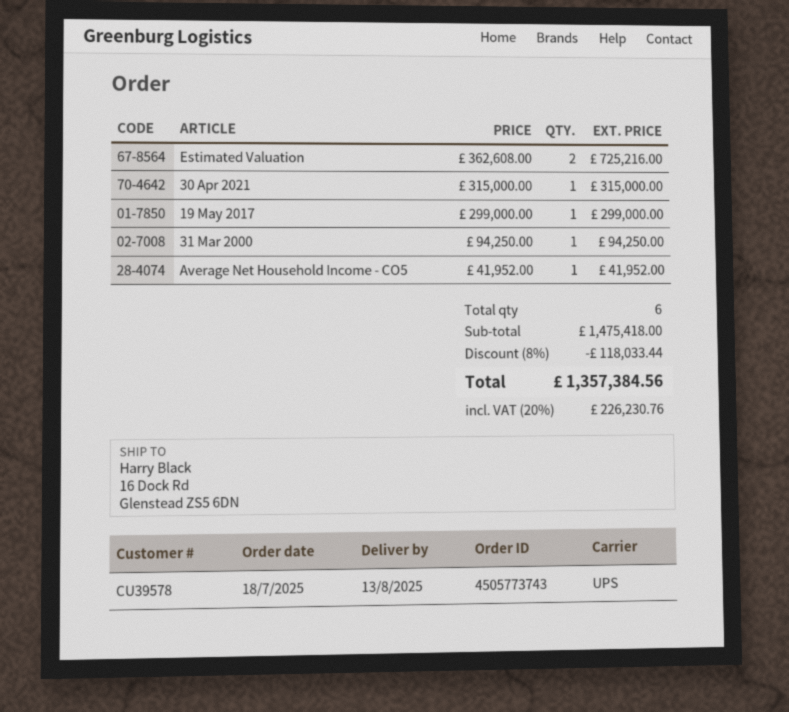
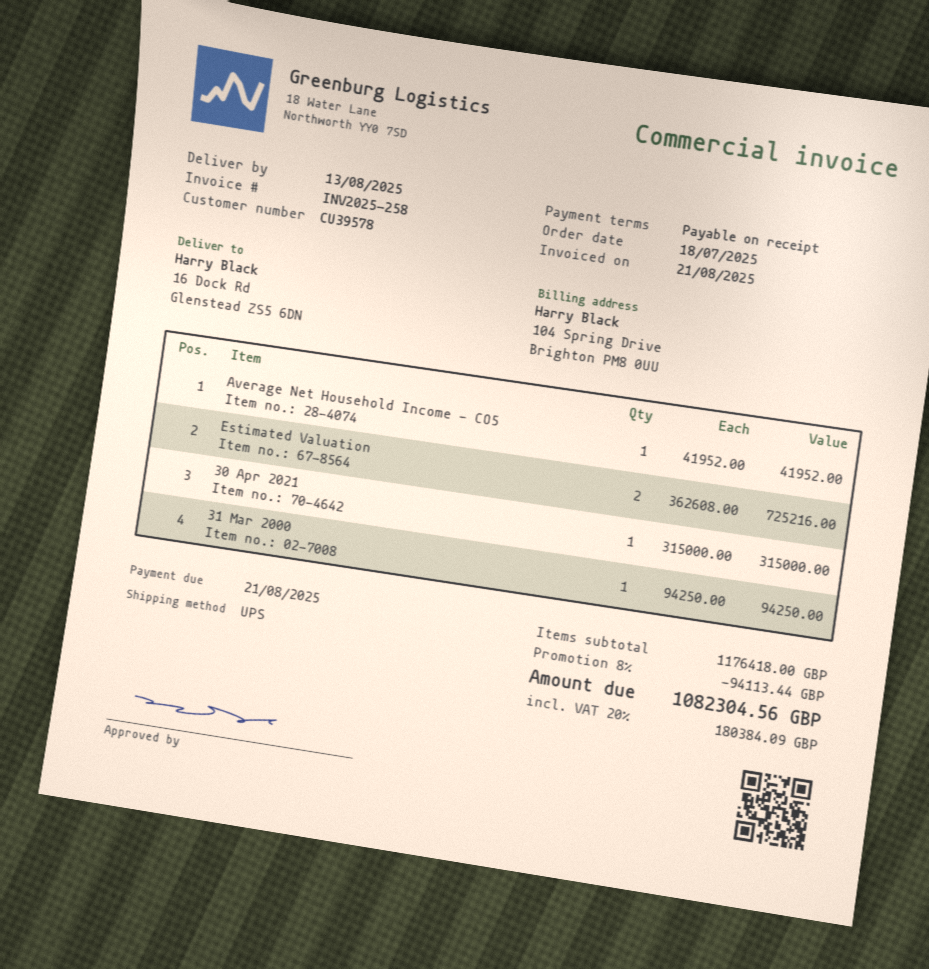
19 May 2017: 1 x 299000.00 = 299000.00 -> none
subtotal: 1475418.00 -> 1176418.00
discount: 8% = 118033.44 -> 8% = 94113.44
tax: 20% = 226230.76 -> 20% = 180384.09
total: 1357384.56 -> 1082304.56

